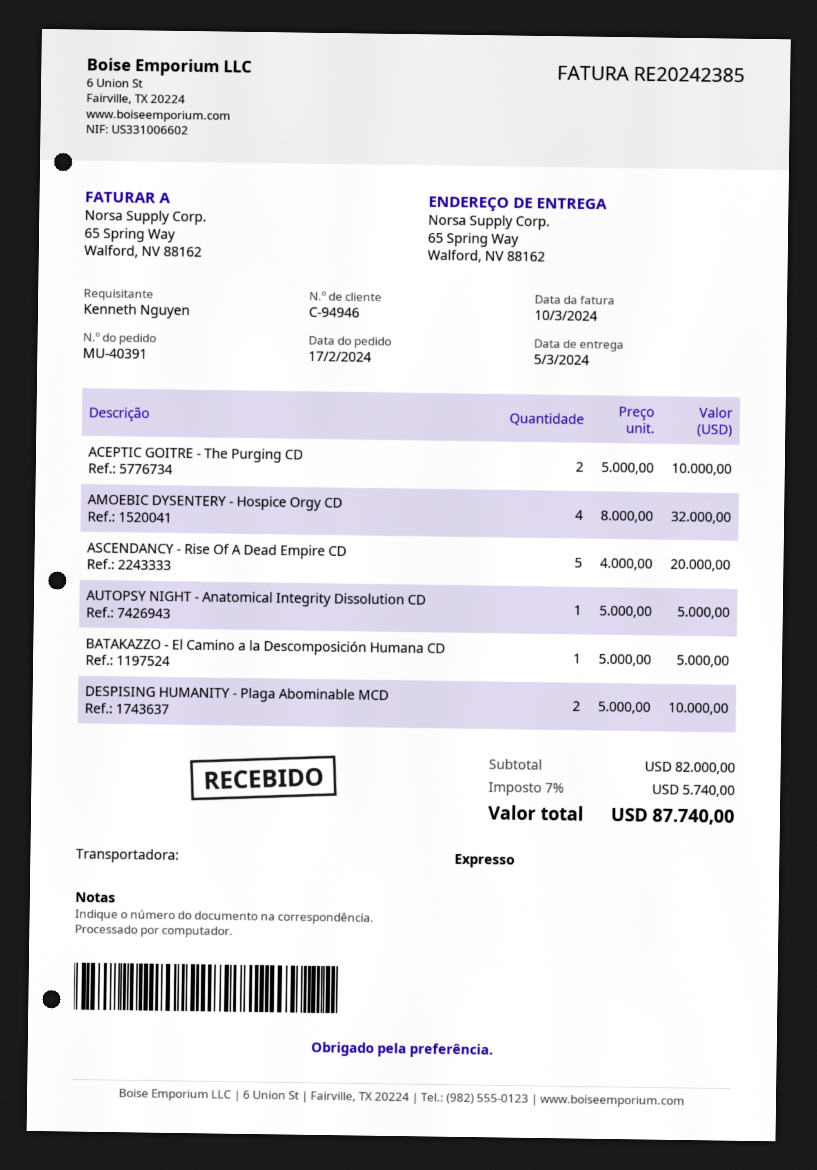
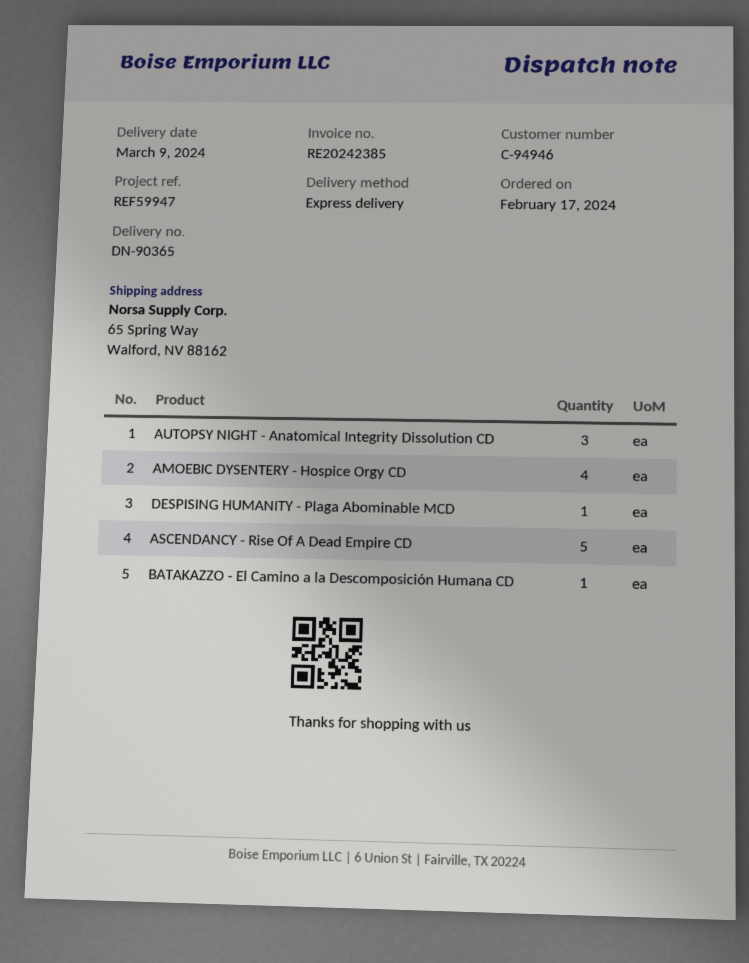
delivery date: 2024-03-05 -> 2024-03-09
ACEPTIC GOITRE - The Purging CD: 2 -> none
AUTOPSY NIGHT - Anatomical Integrity Dissolution CD: 1 -> 3
DESPISING HUMANITY - Plaga Abominable MCD: 2 -> 1

